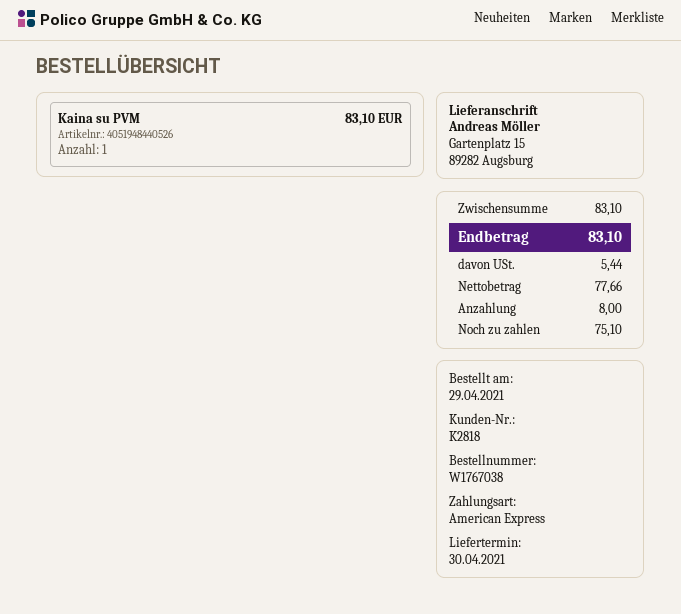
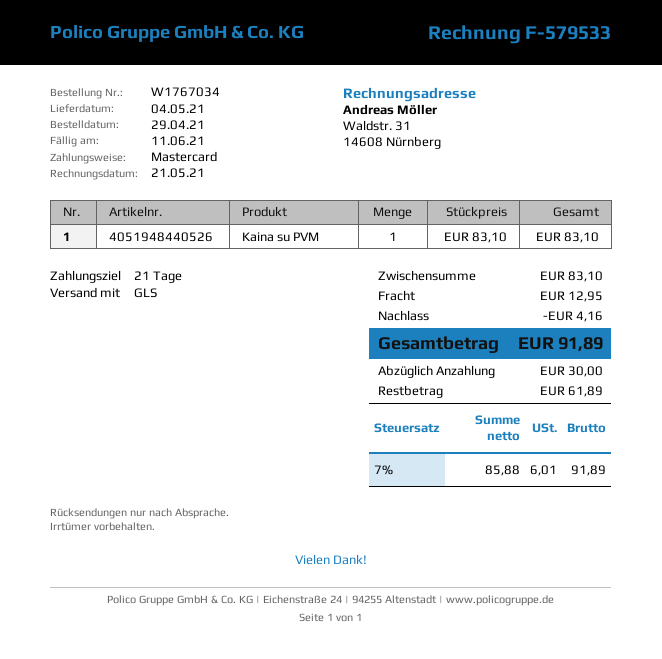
order number: W1767038 -> W1767034
delivery date: 2021-04-30 -> 2021-05-04
payment method: American Express -> Mastercard
discount: none -> 4.16
shipping: none -> 12.95
net: 77.66 -> 85.88
tax: 5.44 -> 6.01
total: 83.10 -> 91.89
deposit: 8.00 -> 30.00
balance: 75.10 -> 61.89

